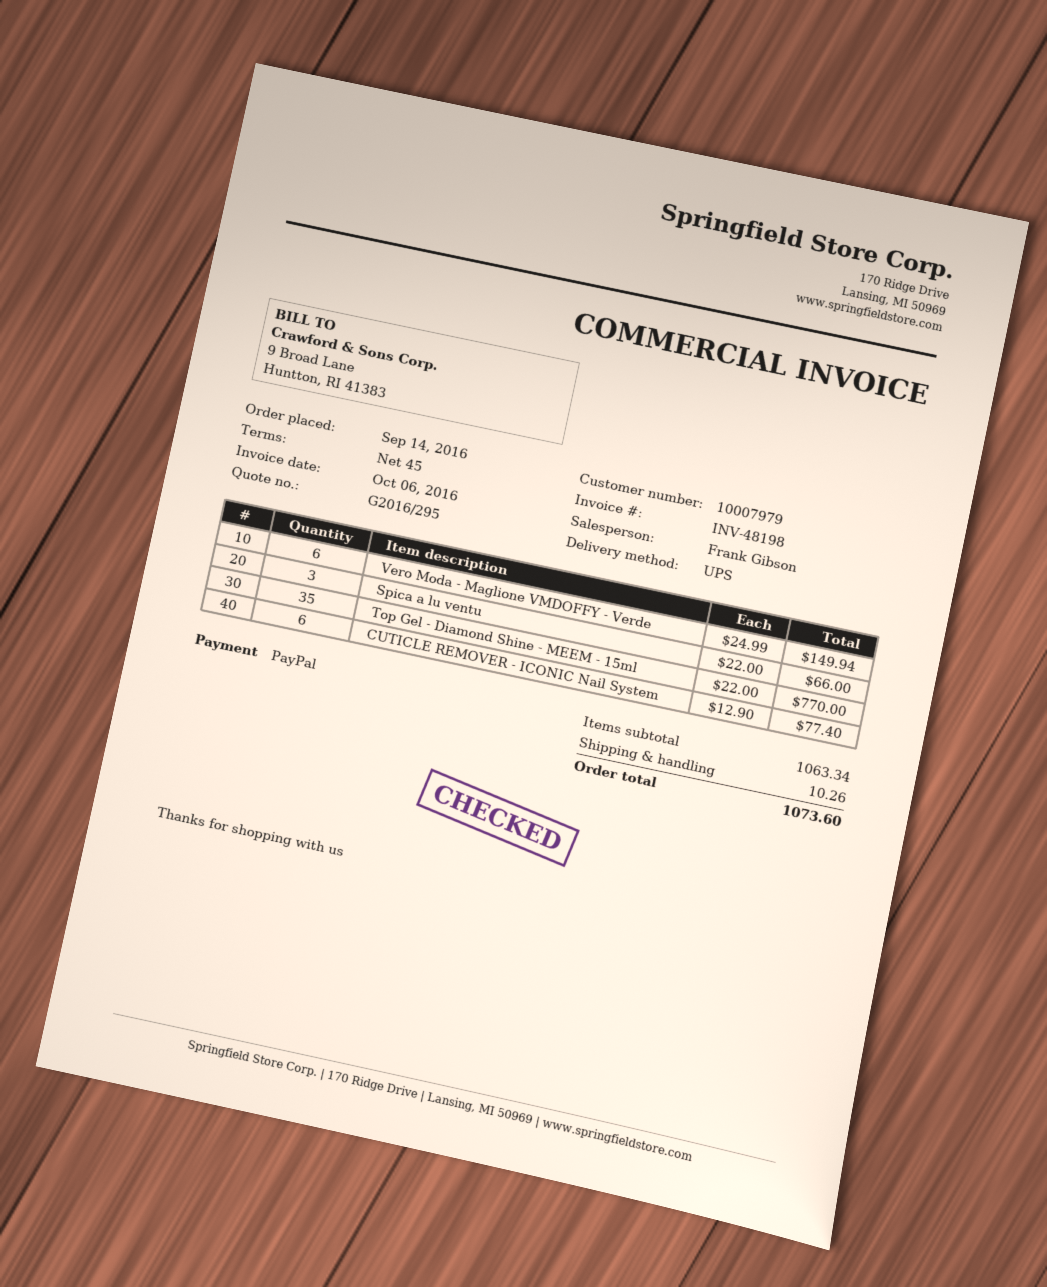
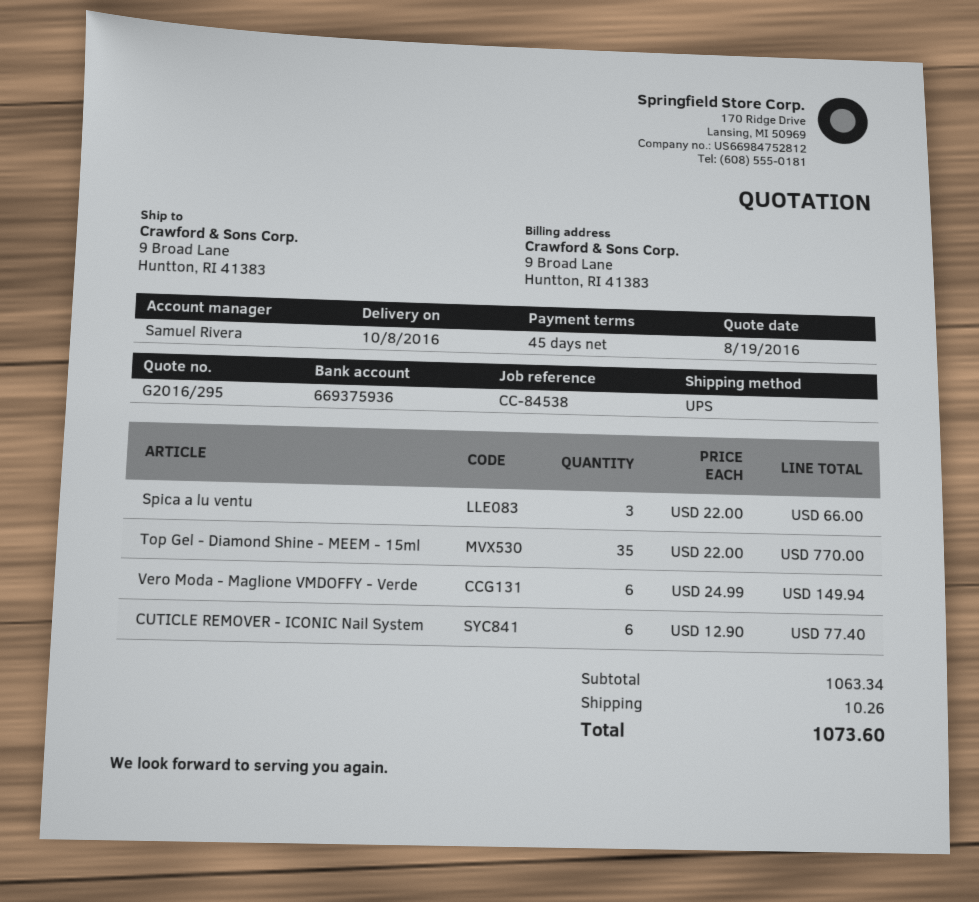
sales rep: Frank Gibson -> Samuel Rivera

